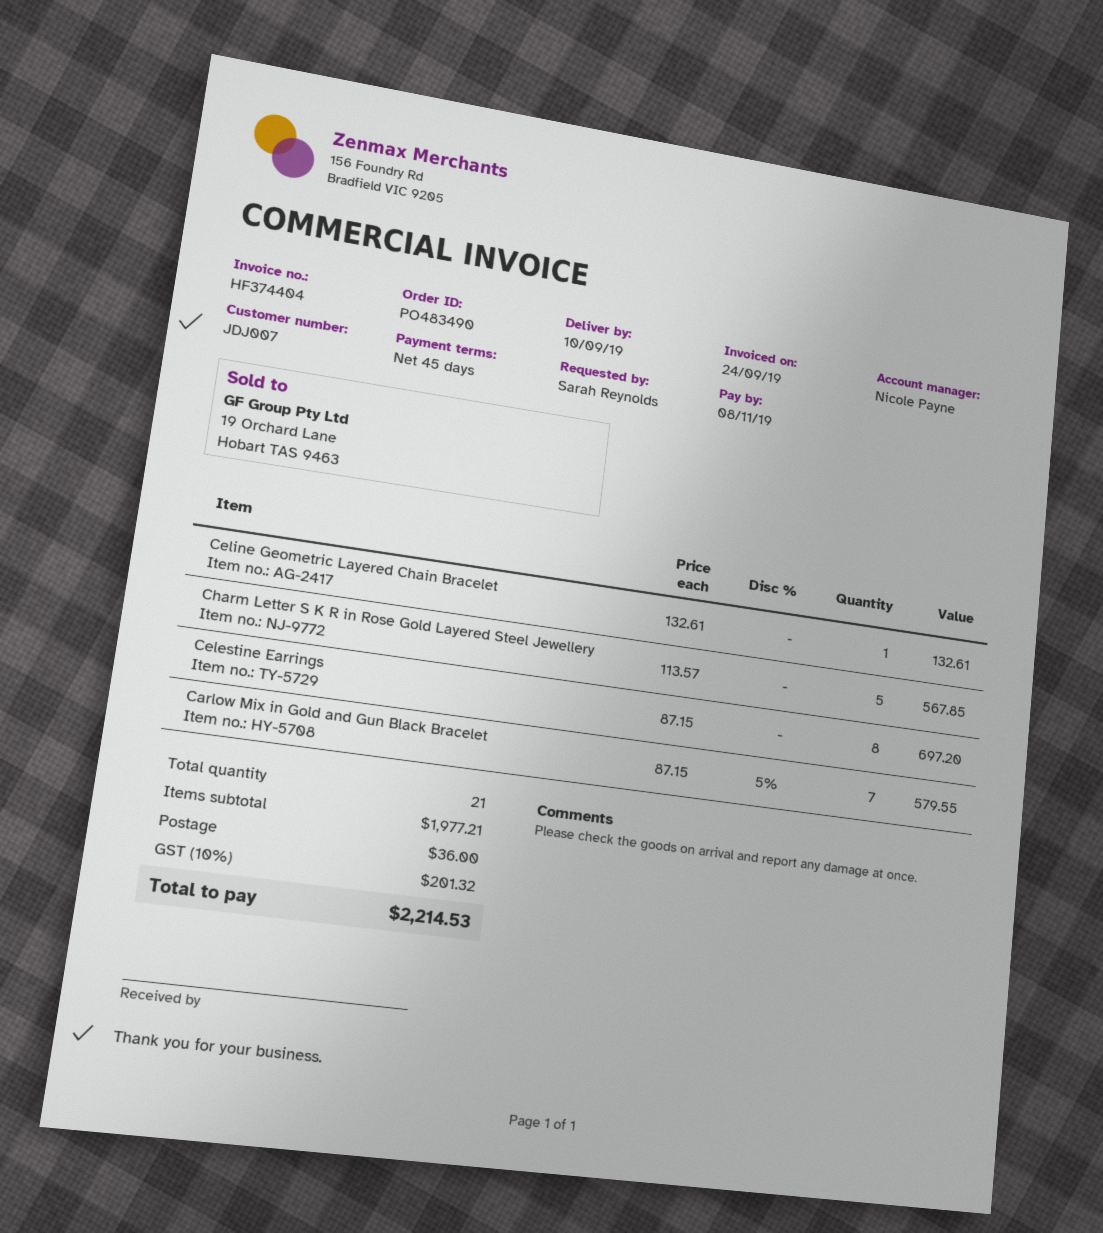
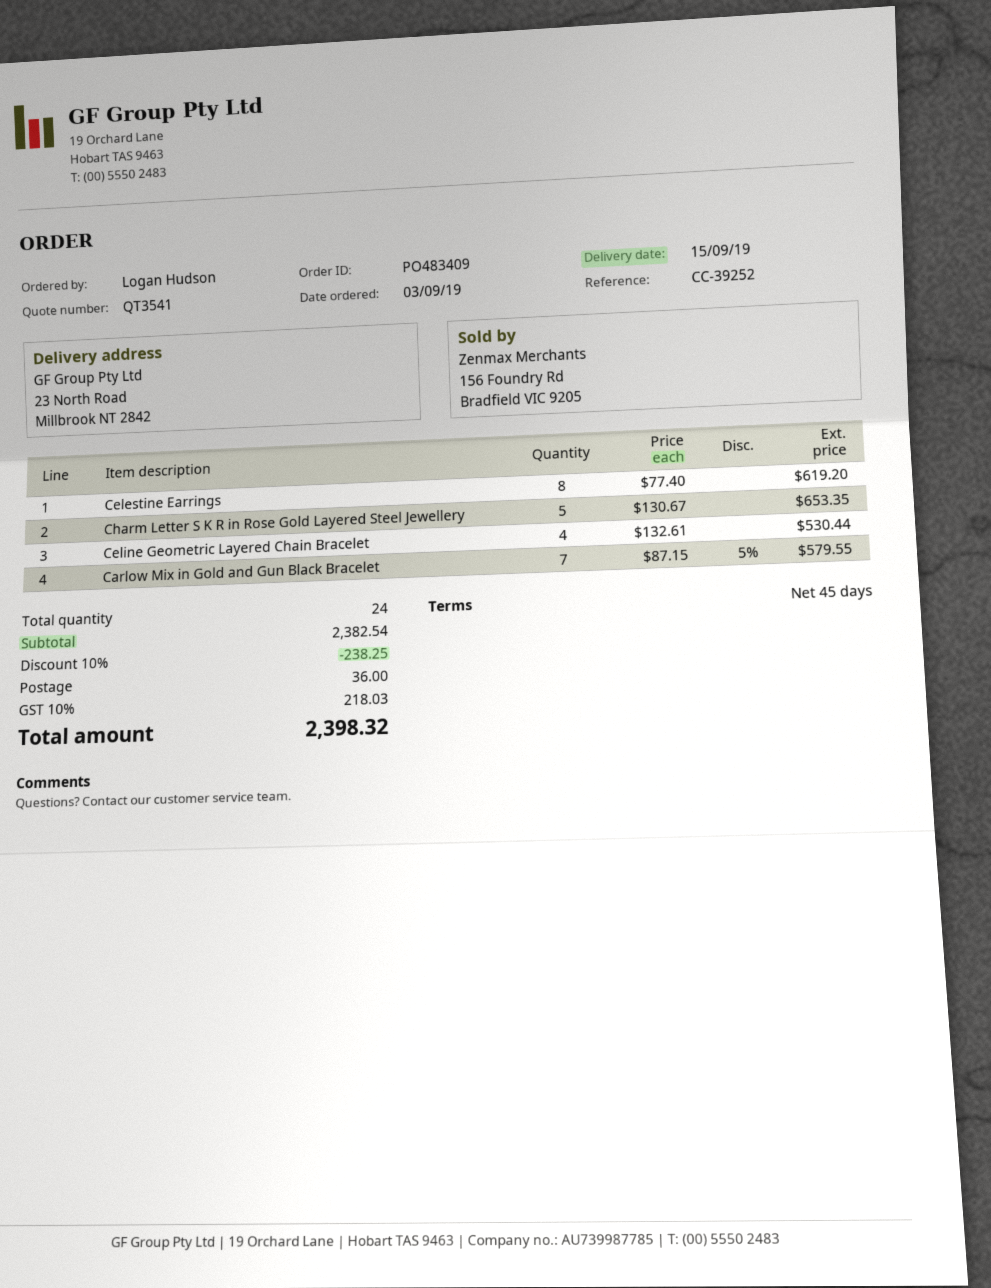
order number: PO483490 -> PO483409
delivery date: 2019-09-10 -> 2019-09-15
ordered by: Sarah Reynolds -> Logan Hudson
Celine Geometric Layered Chain Bracelet: 1 x 132.61 = 132.61 -> 4 x 132.61 = 530.44
Charm Letter S K R in Rose Gold Layered Steel Jewellery: 5 x 113.57 = 567.85 -> 5 x 130.67 = 653.35
Celestine Earrings: 8 x 87.15 = 697.20 -> 8 x 77.40 = 619.20
total quantity: 21 -> 24
subtotal: 1977.21 -> 2382.54
discount: none -> 10% = 238.25
tax: 10% = 201.32 -> 10% = 218.03
total: 2214.53 -> 2398.32

